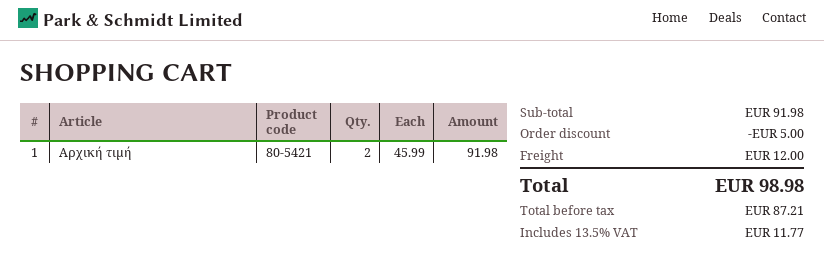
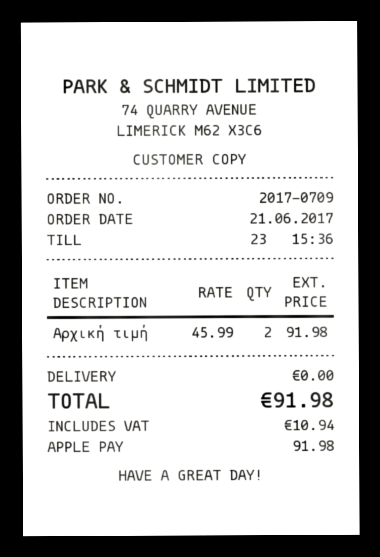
discount: 5.00 -> none
shipping: 12.00 -> 0.00
tax: 11.77 -> 10.94
total: 98.98 -> 91.98

